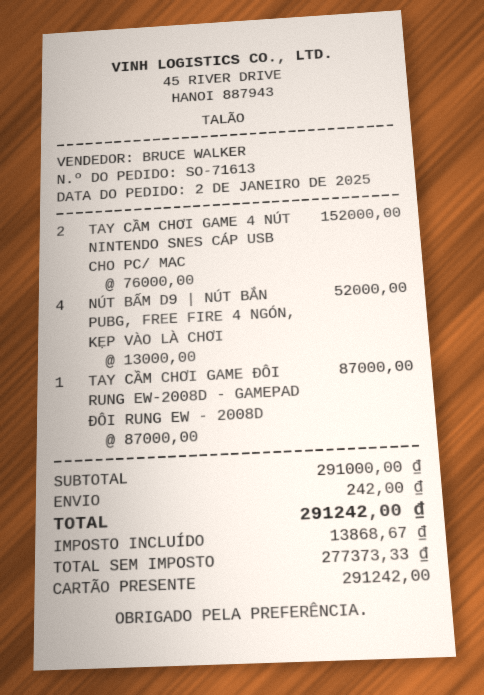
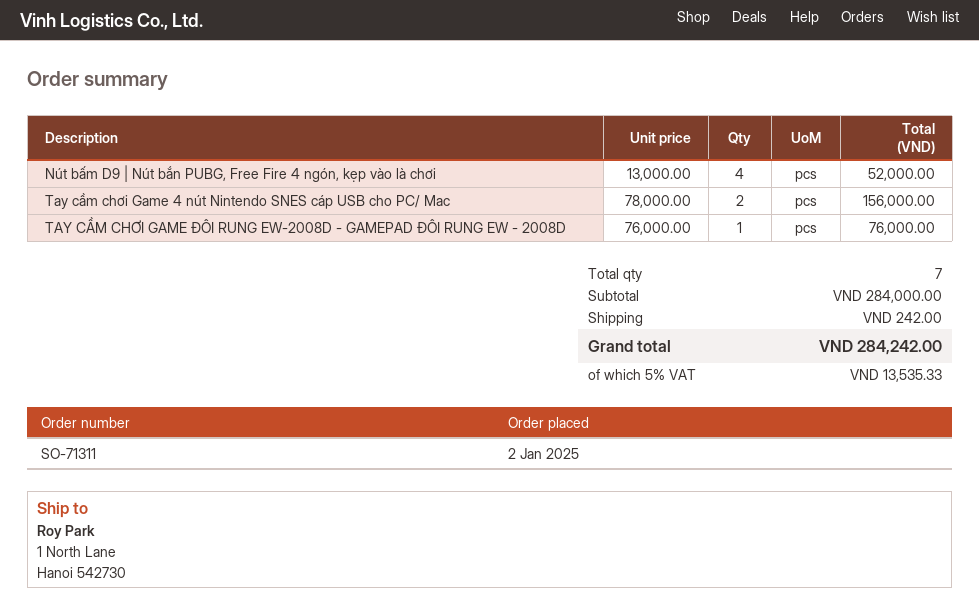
order number: SO-71613 -> SO-71311
TAY CẦM CHƠI GAME 4 NÚT NINTENDO SNES CÁP USB CHO PC/ MAC: 2 x 76000.00 = 152000.00 -> 2 x 78000.00 = 156000.00
TAY CẦM CHƠI GAME ĐÔI RUNG EW-2008D - GAMEPAD ĐÔI RUNG EW - 2008D: 1 x 87000.00 = 87000.00 -> 1 x 76000.00 = 76000.00
subtotal: 291000.00 -> 284000.00
tax: 13868.67 -> 13535.33
total: 291242.00 -> 284242.00

